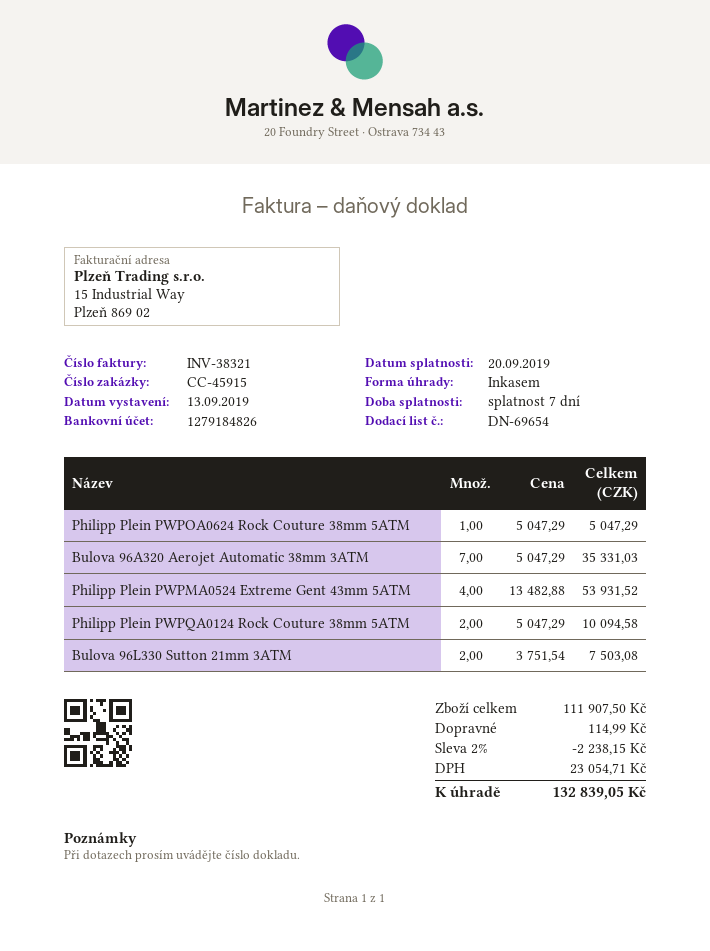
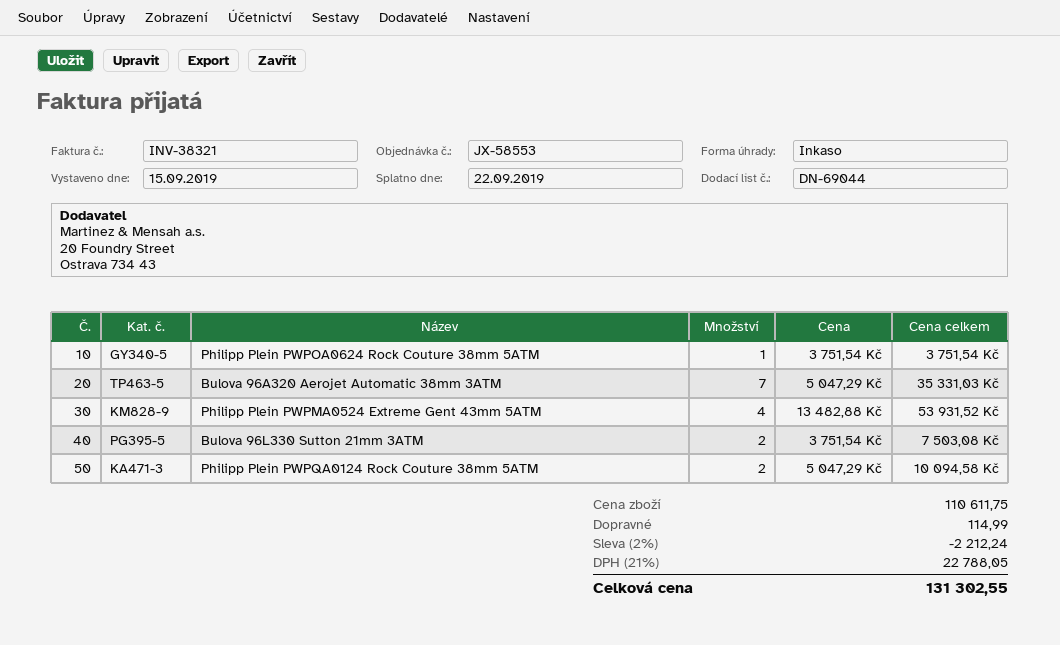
delivery note number: DN-69654 -> DN-69044
invoice date: 2019-09-13 -> 2019-09-15
due date: 2019-09-20 -> 2019-09-22
Philipp Plein PWPOA0624 Rock Couture 38mm 5ATM: 1 x 5047.29 = 5047.29 -> 1 x 3751.54 = 3751.54
subtotal: 111907.50 -> 110611.75
discount: 2% = 2238.15 -> 2% = 2212.24
tax: 23054.71 -> 22788.05
total: 132839.05 -> 131302.55

